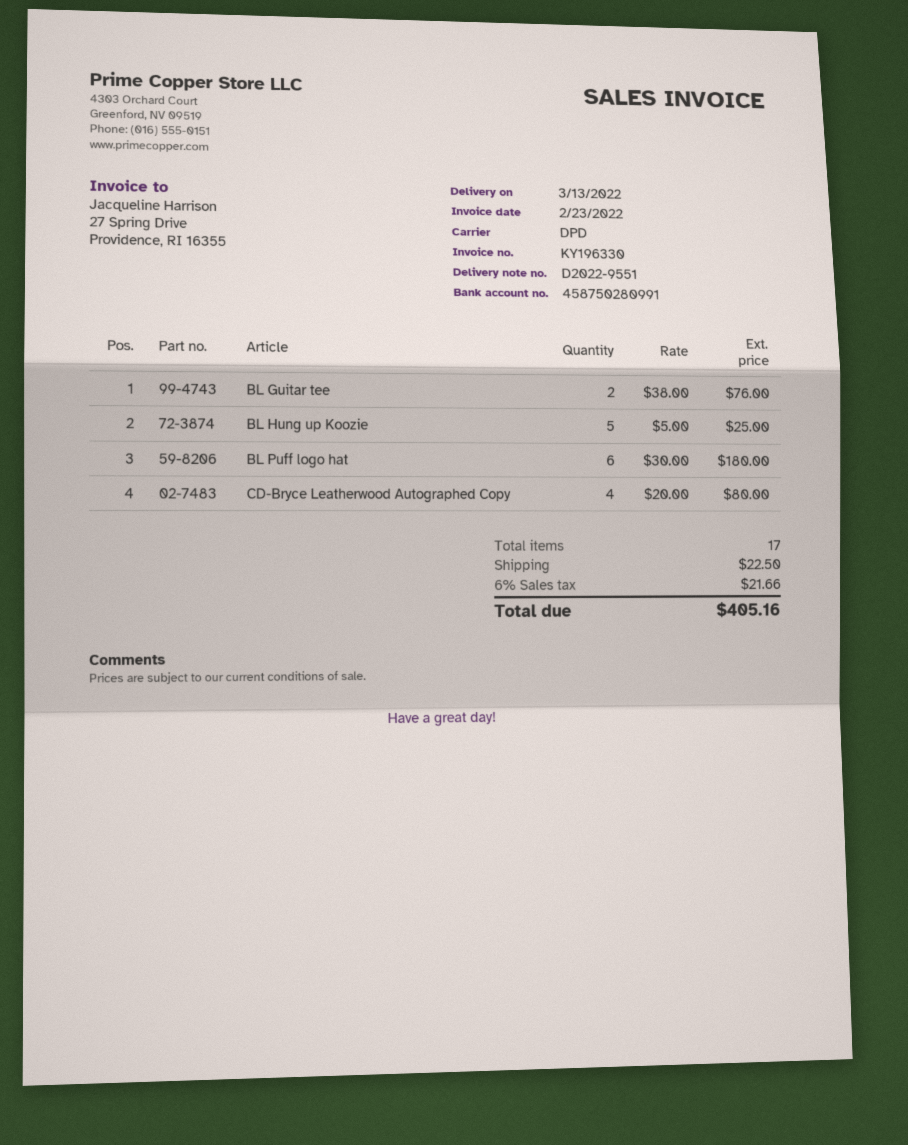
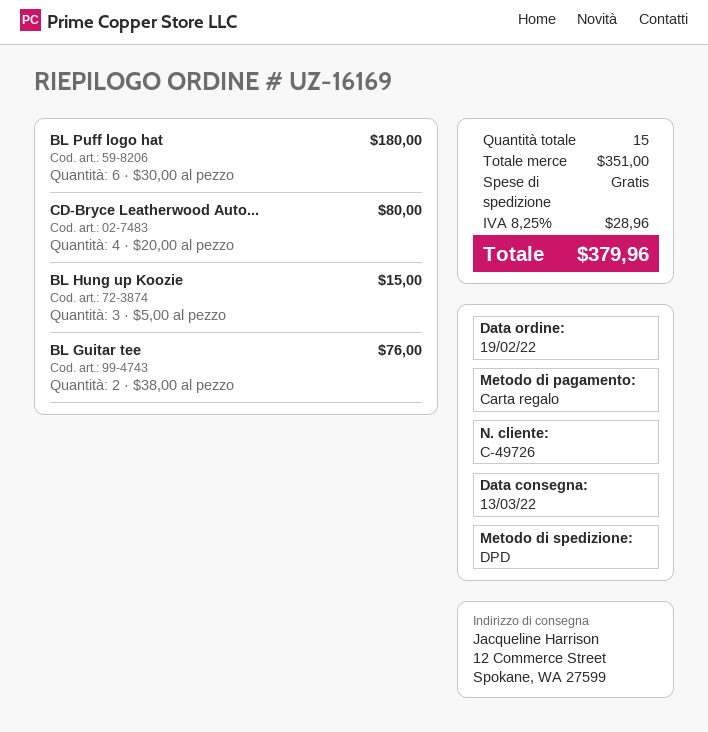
BL Hung up Koozie: 5 x 5.00 = 25.00 -> 3 x 5.00 = 15.00
total quantity: 17 -> 15
shipping: 22.50 -> 0.00
tax: 6% = 21.66 -> 8.25% = 28.96
total: 405.16 -> 379.96

